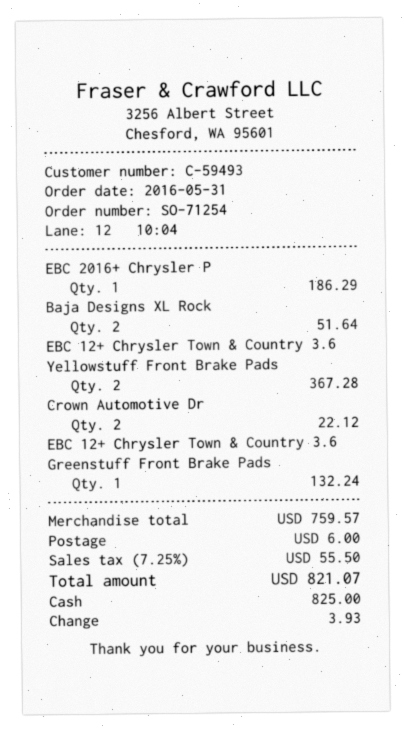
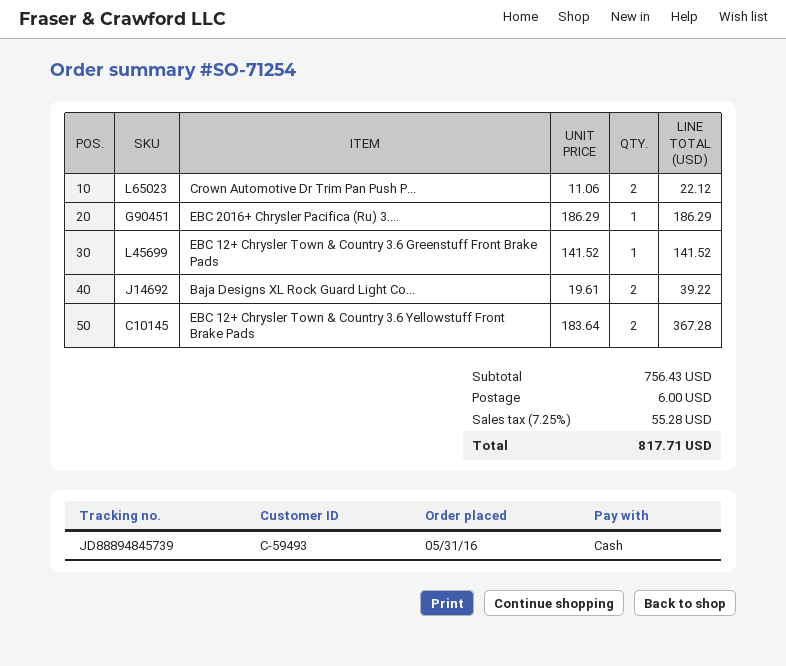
Baja Designs XL Rock: 2 for 51.64 -> 2 for 39.22
EBC 12+ Chrysler Town & Country 3.6 Greenstuff Front Brake Pads: 1 for 132.24 -> 1 for 141.52
subtotal: 759.57 -> 756.43
tax: 7.25% = 55.50 -> 7.25% = 55.28
total: 821.07 -> 817.71

